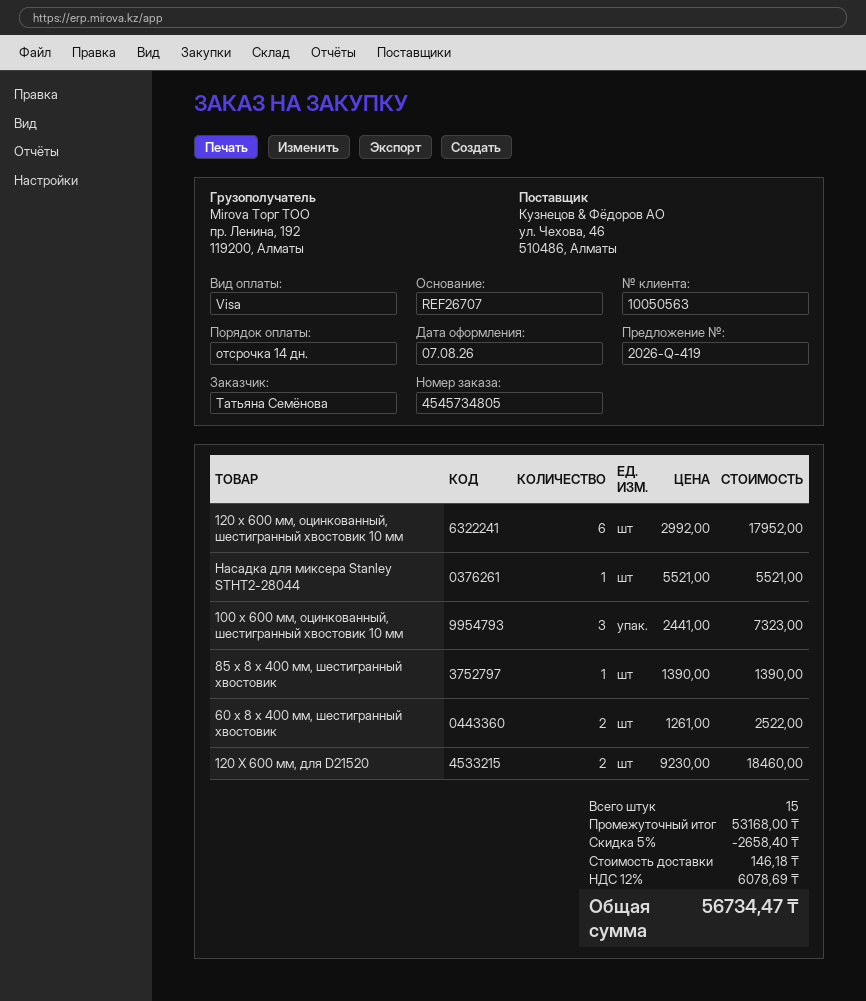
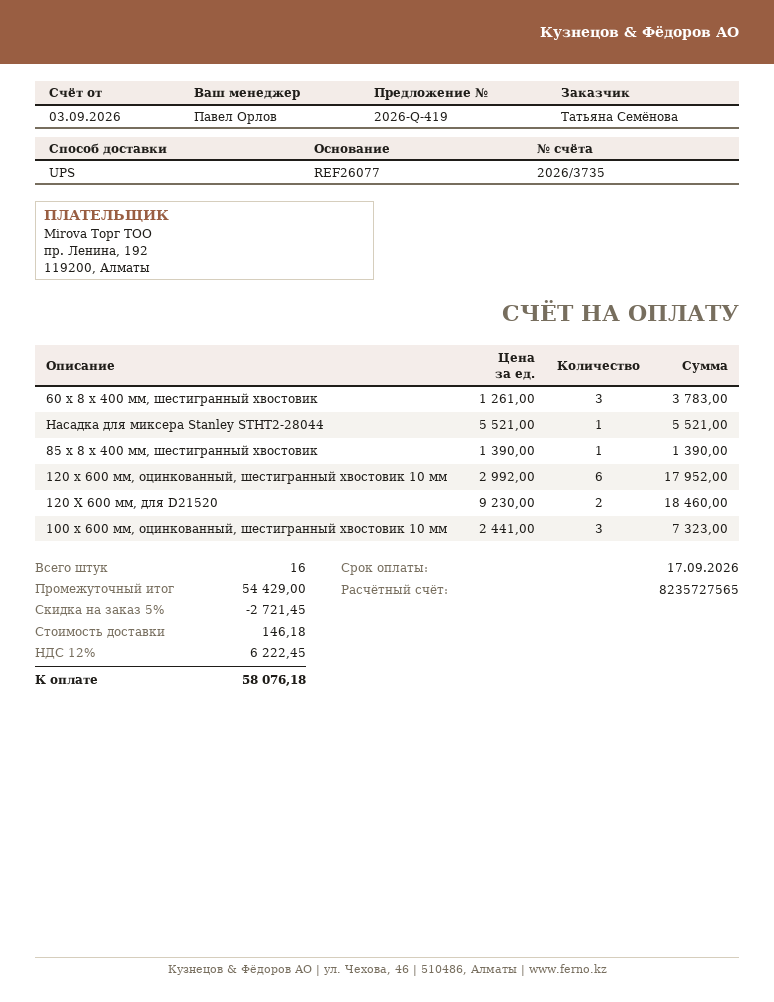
reference: REF26707 -> REF26077
60 х 8 х 400 мм, шестигранный хвостовик: 2 x 1261.00 = 2522.00 -> 3 x 1261.00 = 3783.00
total quantity: 15 -> 16
subtotal: 53168.00 -> 54429.00
discount: 5% = 2658.40 -> 5% = 2721.45
tax: 12% = 6078.69 -> 12% = 6222.45
total: 56734.47 -> 58076.18

